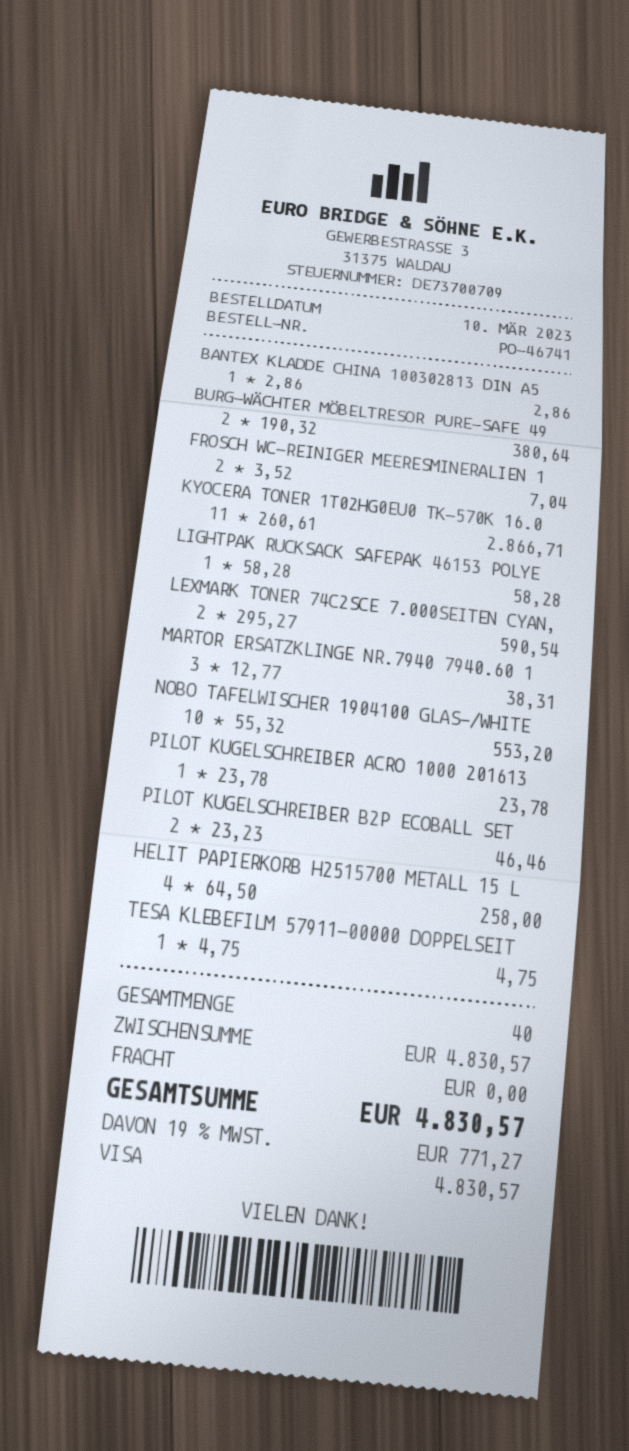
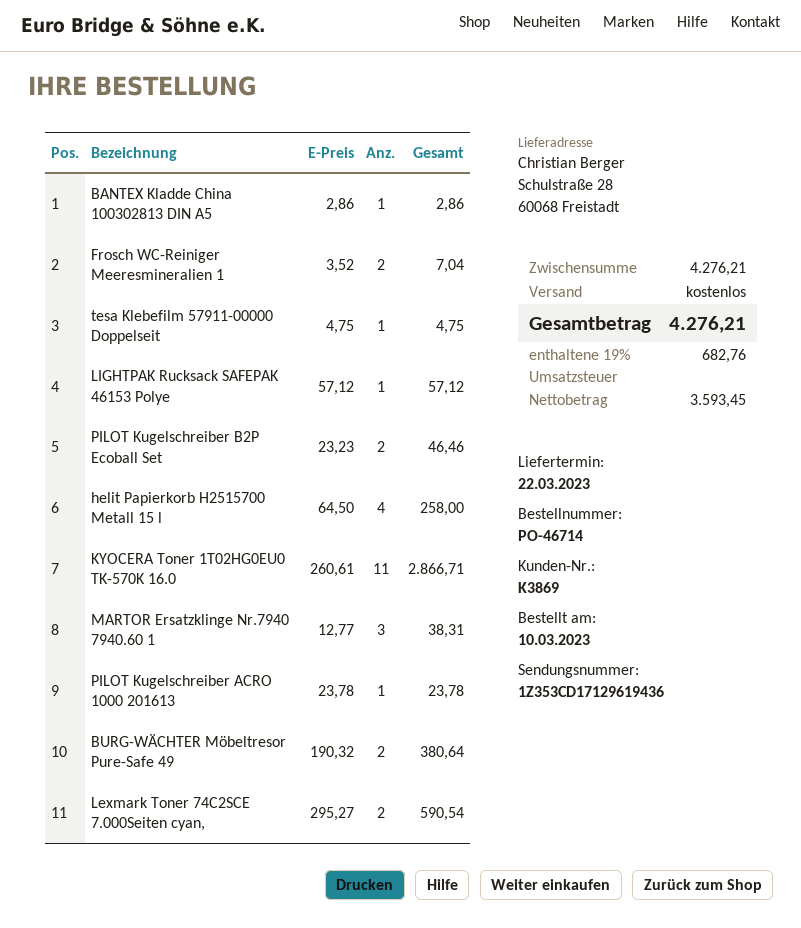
order number: PO-46741 -> PO-46714
LIGHTPAK RUCKSACK SAFEPAK 46153 POLYE: 1 x 58.28 = 58.28 -> 1 x 57.12 = 57.12
NOBO TAFELWISCHER 1904100 GLAS-/WHITE: 10 x 55.32 = 553.20 -> none
subtotal: 4830.57 -> 4276.21
tax: 19% = 771.27 -> 19% = 682.76
total: 4830.57 -> 4276.21

